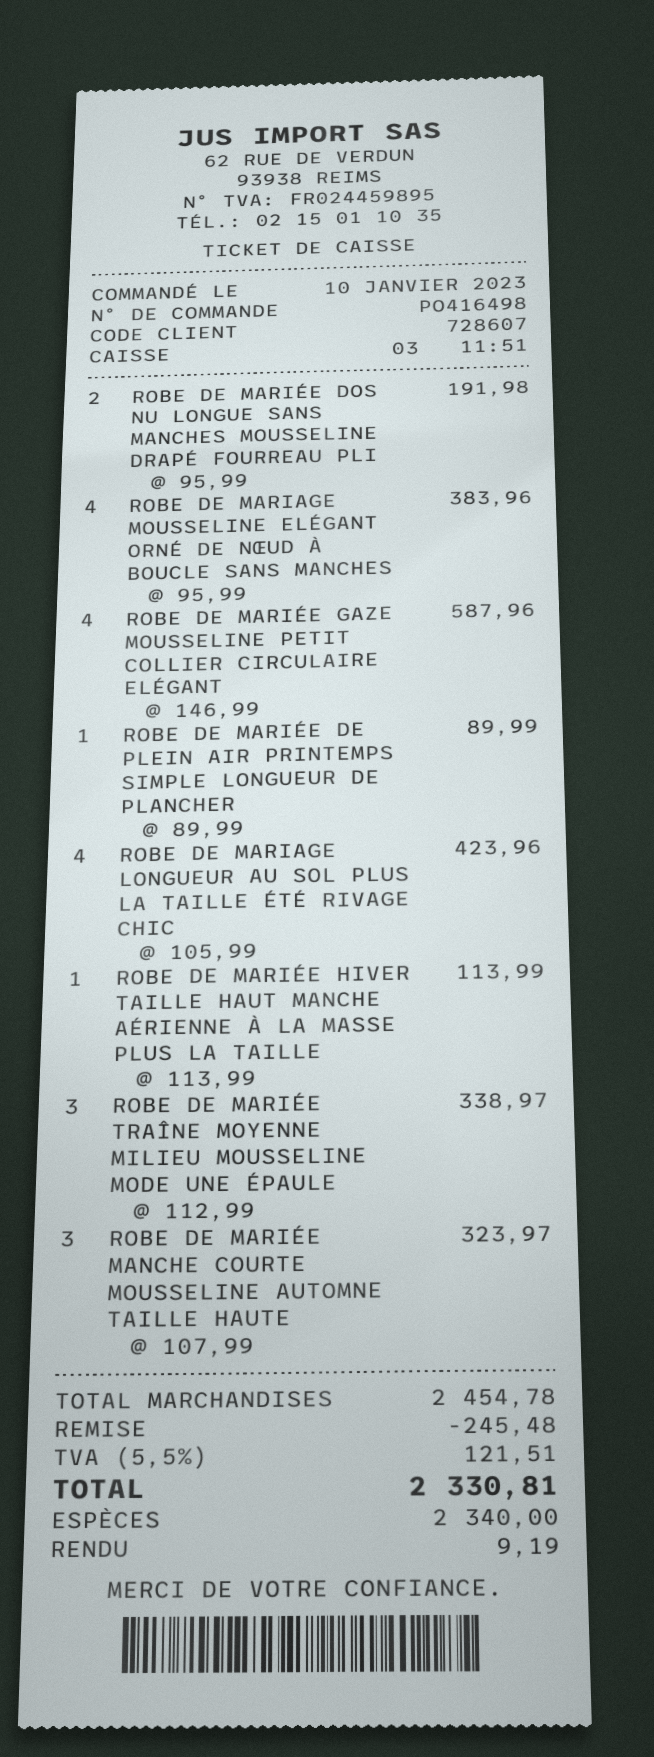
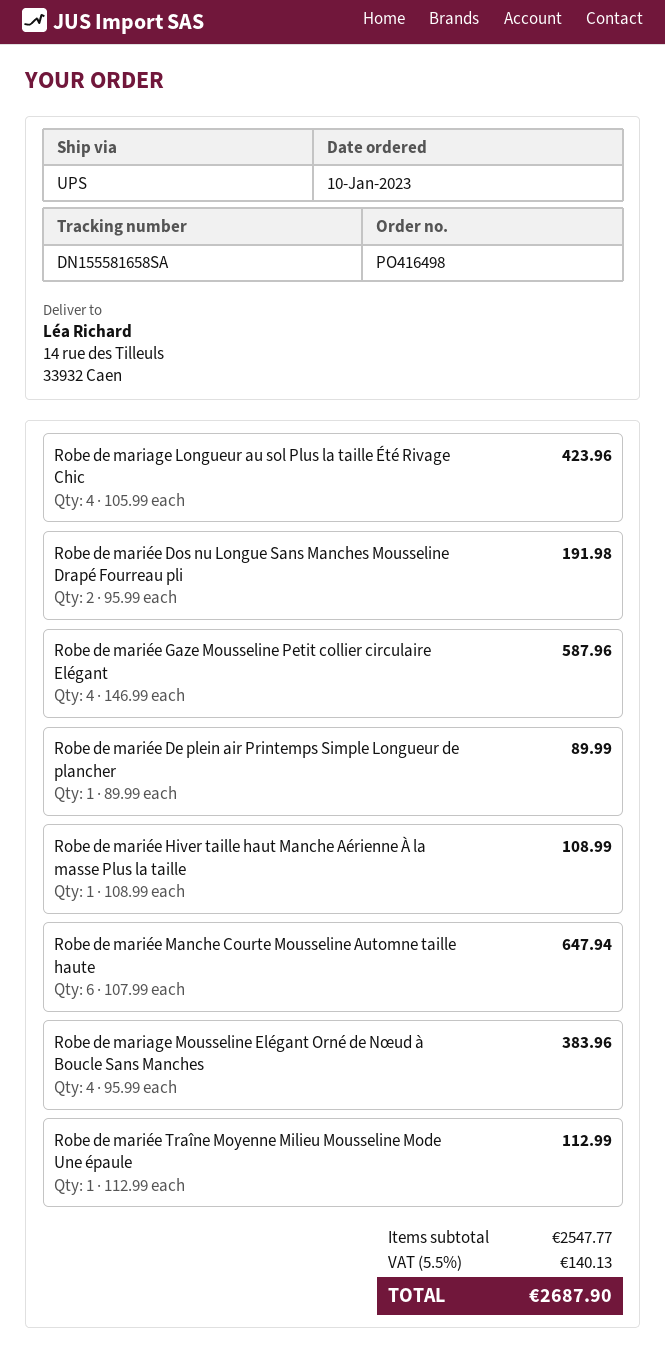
ROBE DE MARIÉE HIVER TAILLE HAUT MANCHE AÉRIENNE À LA MASSE PLUS LA TAILLE: 1 x 113.99 = 113.99 -> 1 x 108.99 = 108.99
ROBE DE MARIÉE TRAÎNE MOYENNE MILIEU MOUSSELINE MODE UNE ÉPAULE: 3 x 112.99 = 338.97 -> 1 x 112.99 = 112.99
ROBE DE MARIÉE MANCHE COURTE MOUSSELINE AUTOMNE TAILLE HAUTE: 3 x 107.99 = 323.97 -> 6 x 107.99 = 647.94
subtotal: 2454.78 -> 2547.77
discount: 245.48 -> none
tax: 5.5% = 121.51 -> 5.5% = 140.13
total: 2330.81 -> 2687.90

